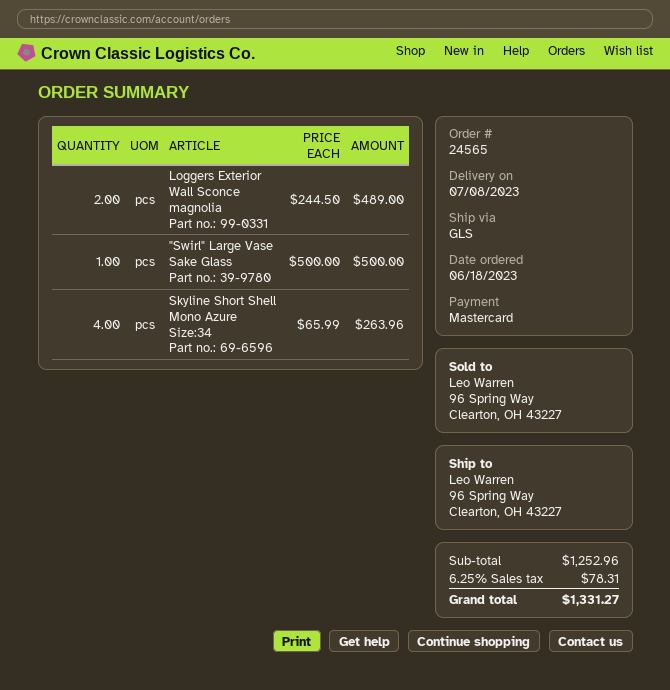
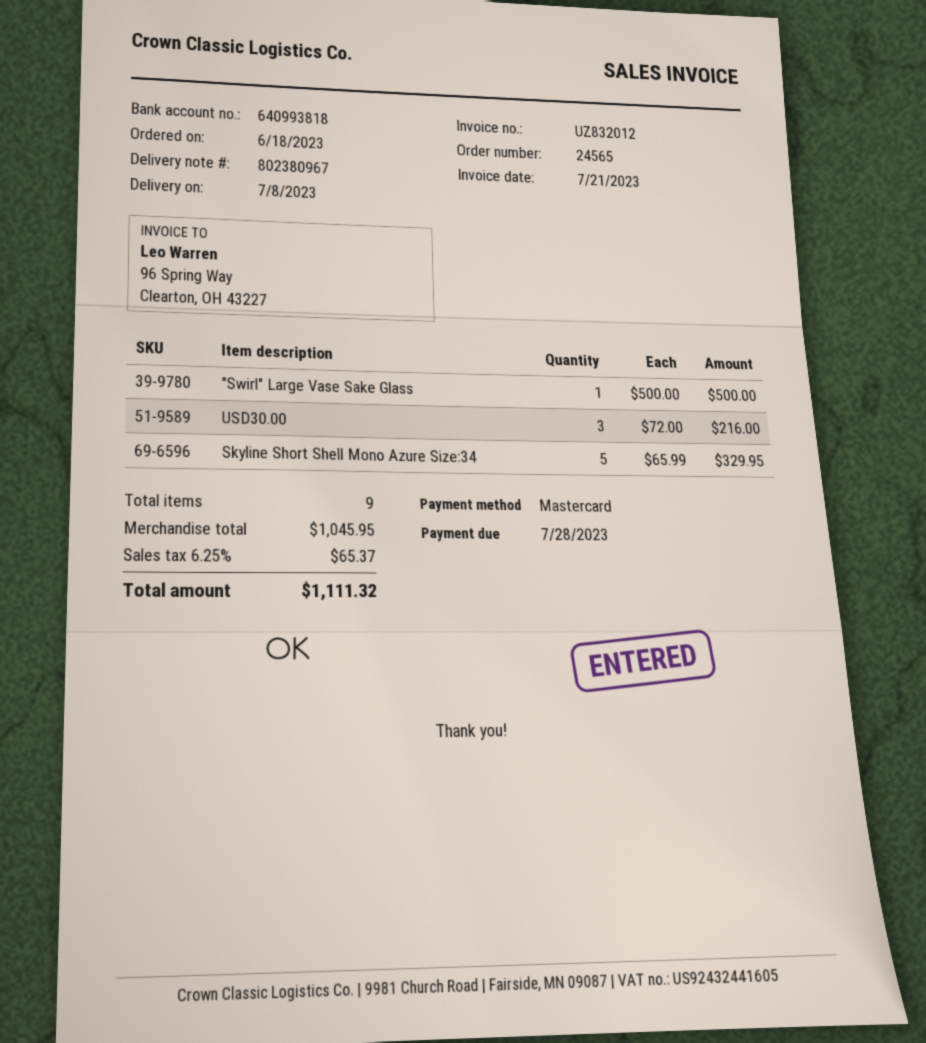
Loggers Exterior Wall Sconce magnolia: 2 x 244.50 = 489.00 -> none
Skyline Short Shell Mono Azure Size:34: 4 x 65.99 = 263.96 -> 5 x 65.99 = 329.95
USD30.00: none -> 3 x 72.00 = 216.00
subtotal: 1252.96 -> 1045.95
tax: 6.25% = 78.31 -> 6.25% = 65.37
total: 1331.27 -> 1111.32

